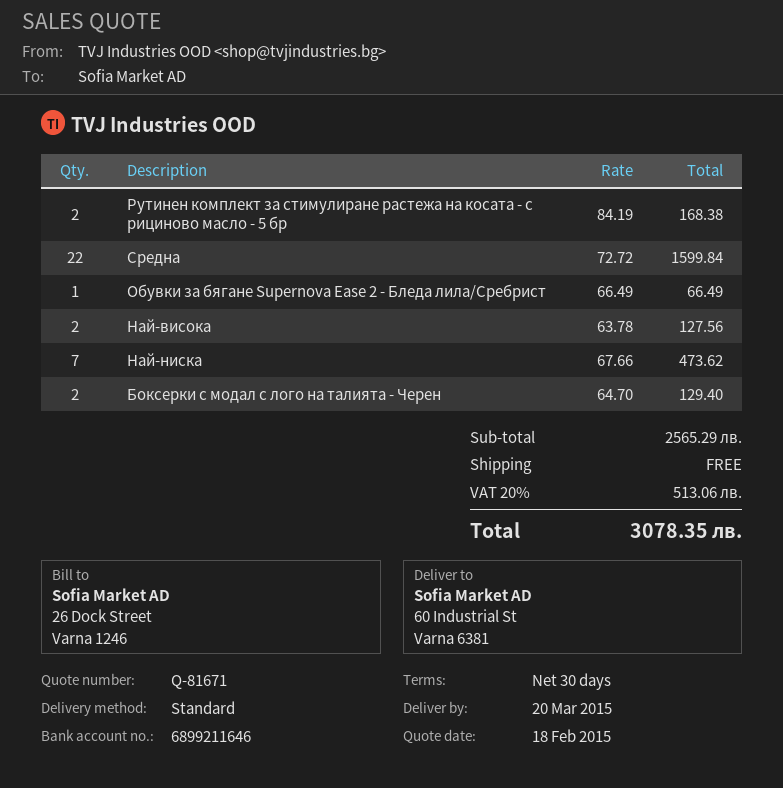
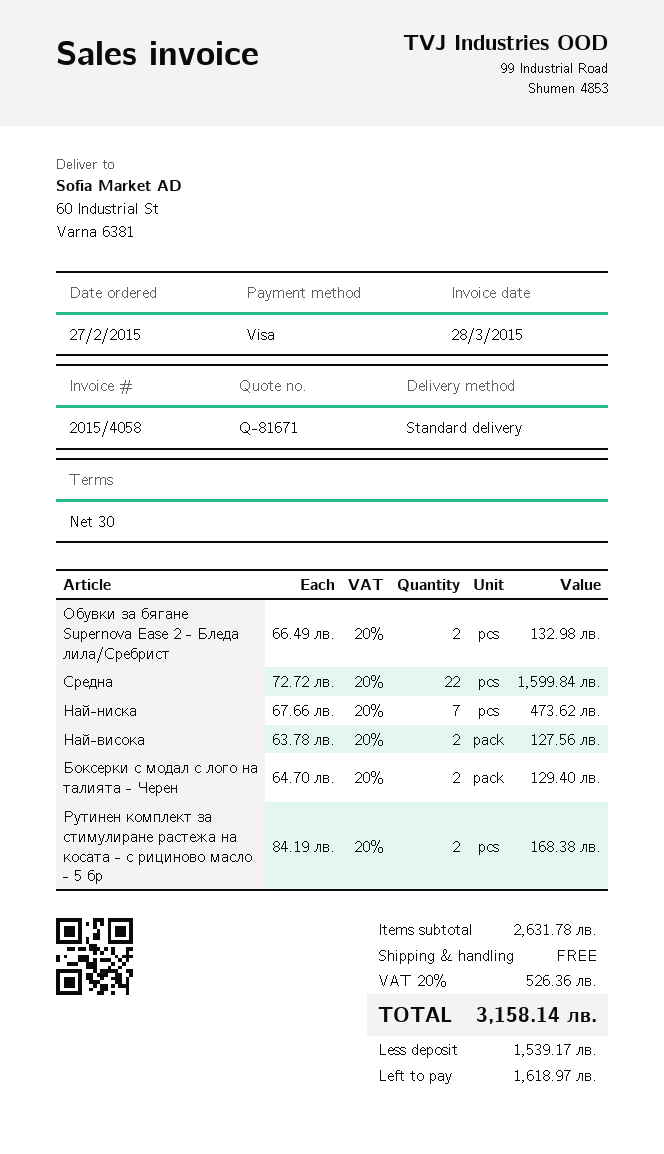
Обувки за бягане Supernova Ease 2 - Бледа лила/Сребрист: 1 x 66.49 = 66.49 -> 2 x 66.49 = 132.98
subtotal: 2565.29 -> 2631.78
tax: 20% = 513.06 -> 20% = 526.36
total: 3078.35 -> 3158.14

